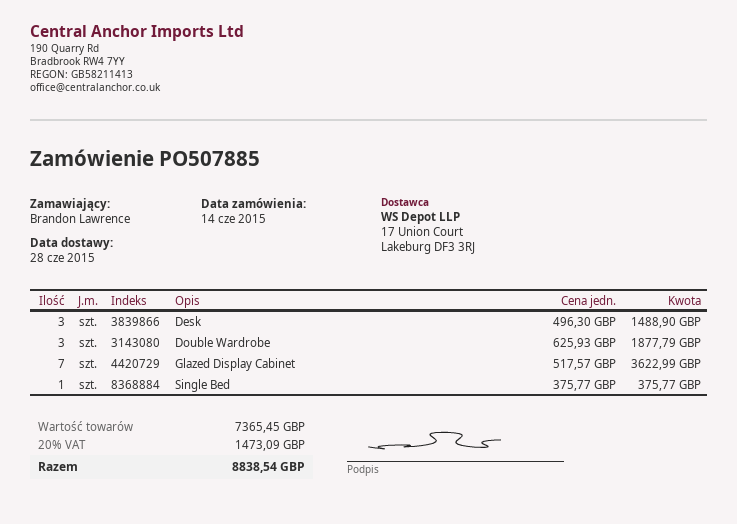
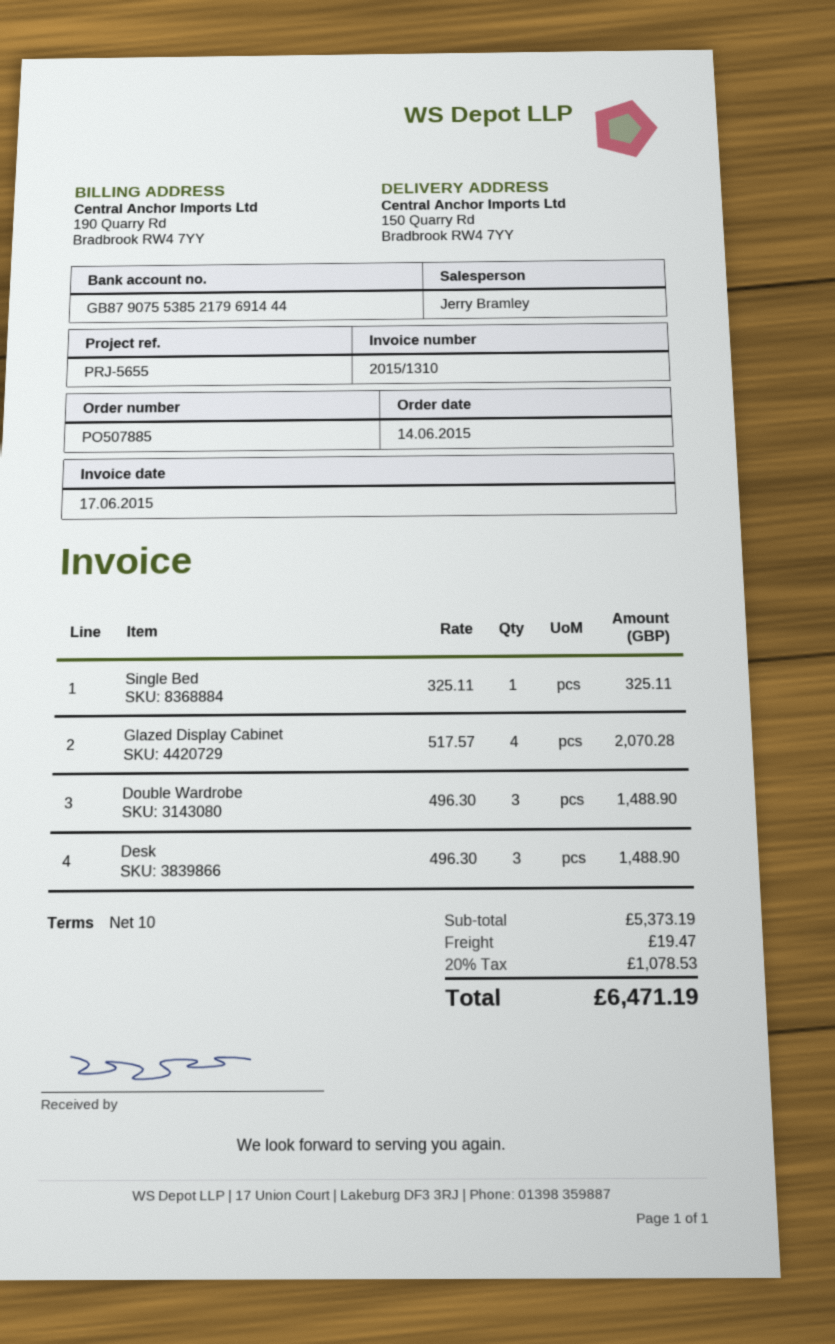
Double Wardrobe: 3 x 625.93 = 1877.79 -> 3 x 496.30 = 1488.90
Glazed Display Cabinet: 7 x 517.57 = 3622.99 -> 4 x 517.57 = 2070.28
Single Bed: 1 x 375.77 = 375.77 -> 1 x 325.11 = 325.11
subtotal: 7365.45 -> 5373.19
shipping: none -> 19.47
tax: 20% = 1473.09 -> 20% = 1078.53
total: 8838.54 -> 6471.19

